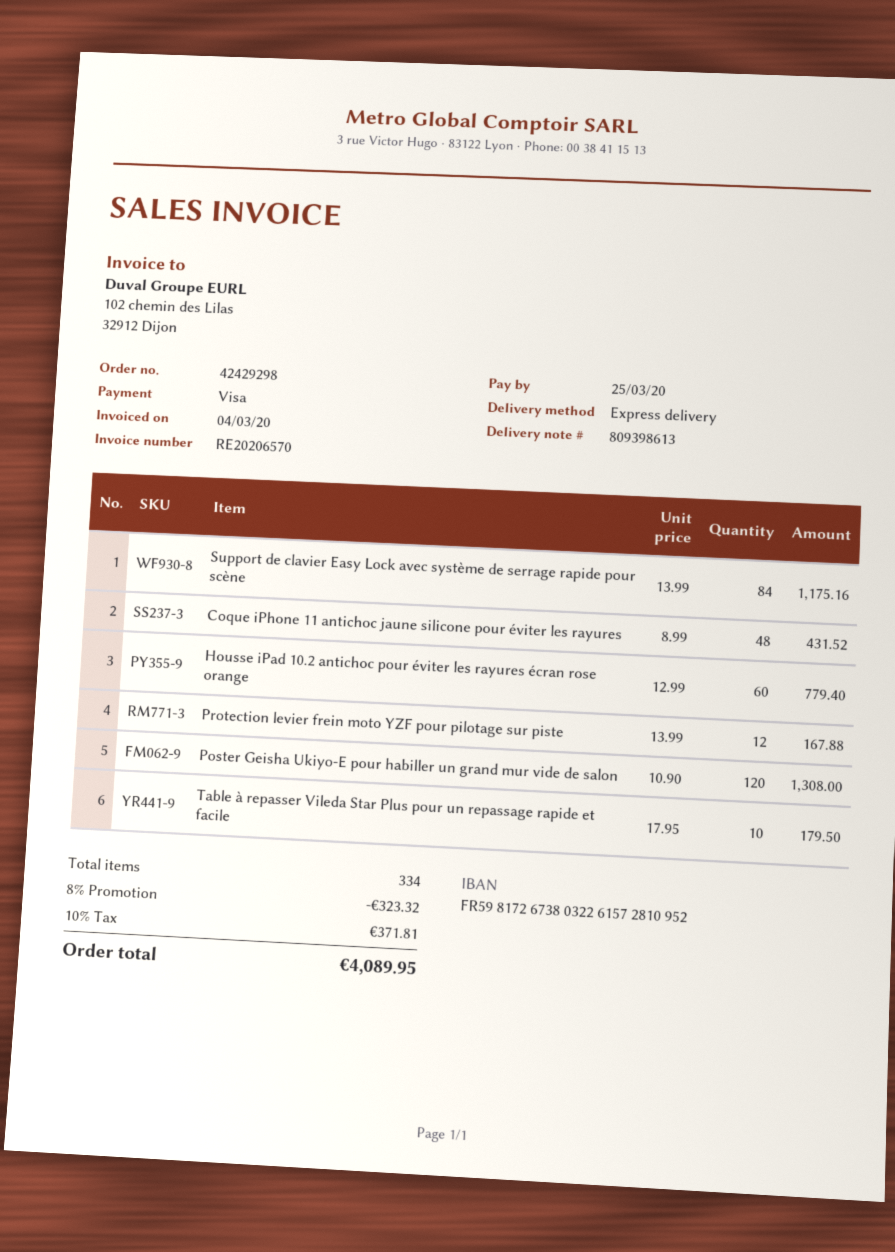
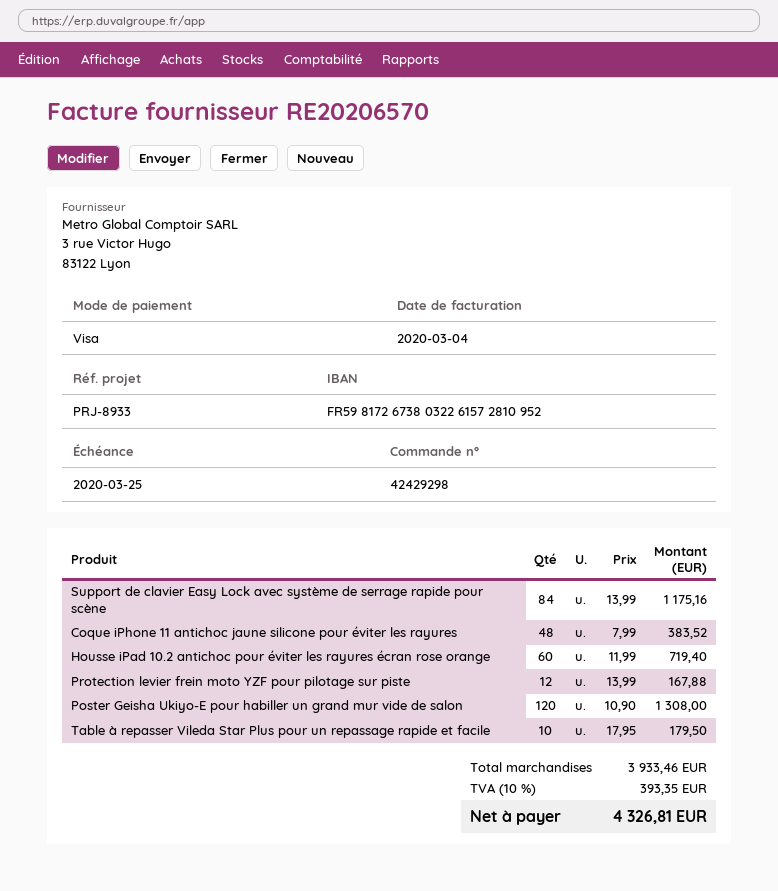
Coque iPhone 11 antichoc jaune silicone pour éviter les rayures: 48 x 8.99 = 431.52 -> 48 x 7.99 = 383.52
Housse iPad 10.2 antichoc pour éviter les rayures écran rose orange: 60 x 12.99 = 779.40 -> 60 x 11.99 = 719.40
discount: 8% = 323.32 -> none
tax: 10% = 371.81 -> 10% = 393.35
total: 4089.95 -> 4326.81

